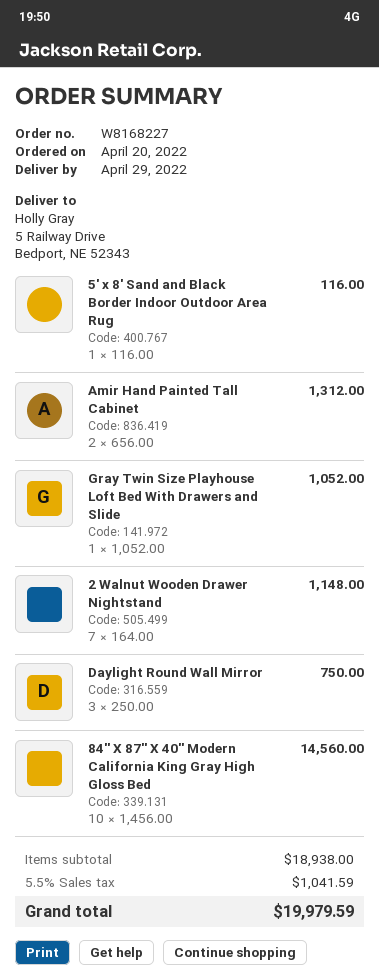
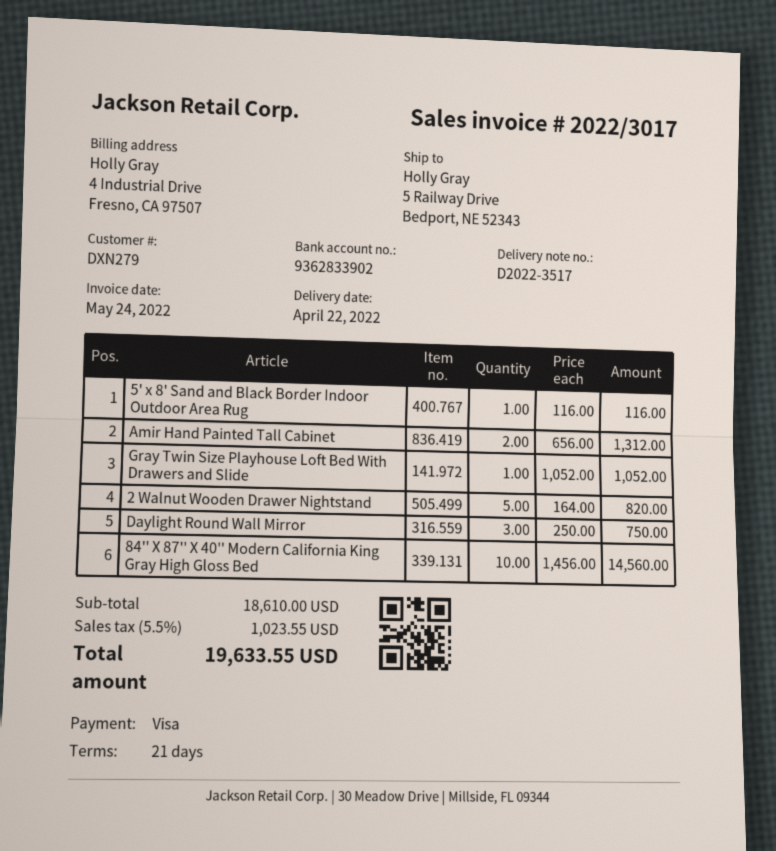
delivery date: 2022-04-29 -> 2022-04-22
2 Walnut Wooden Drawer Nightstand: 7 x 164.00 = 1148.00 -> 5 x 164.00 = 820.00
subtotal: 18938.00 -> 18610.00
tax: 5.5% = 1041.59 -> 5.5% = 1023.55
total: 19979.59 -> 19633.55

